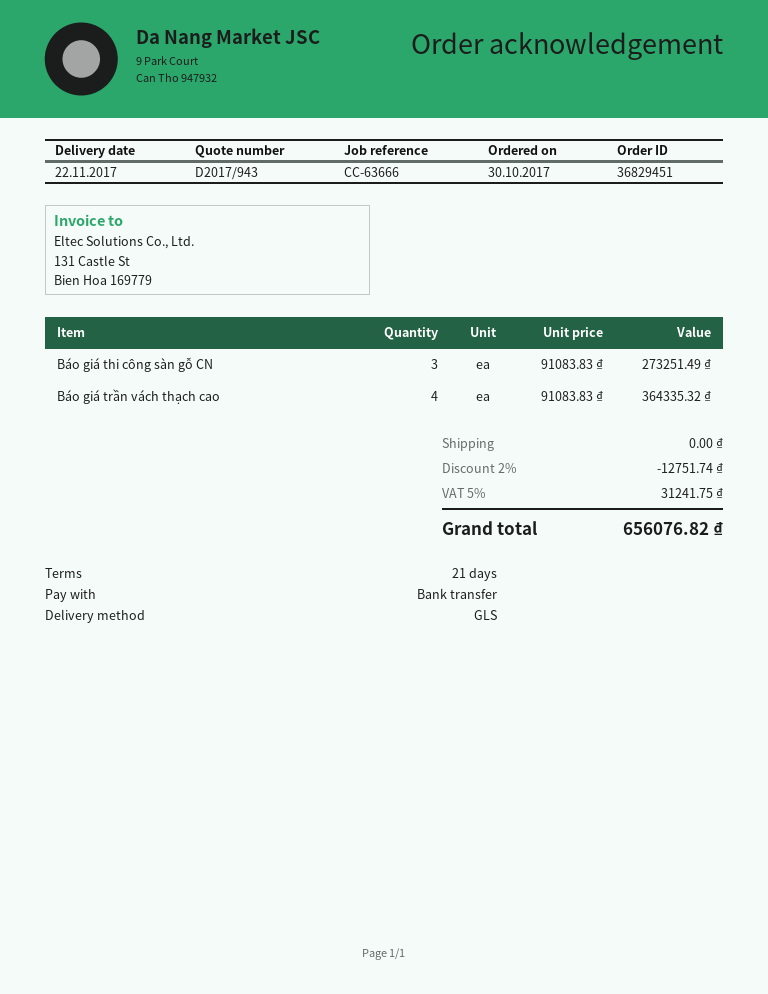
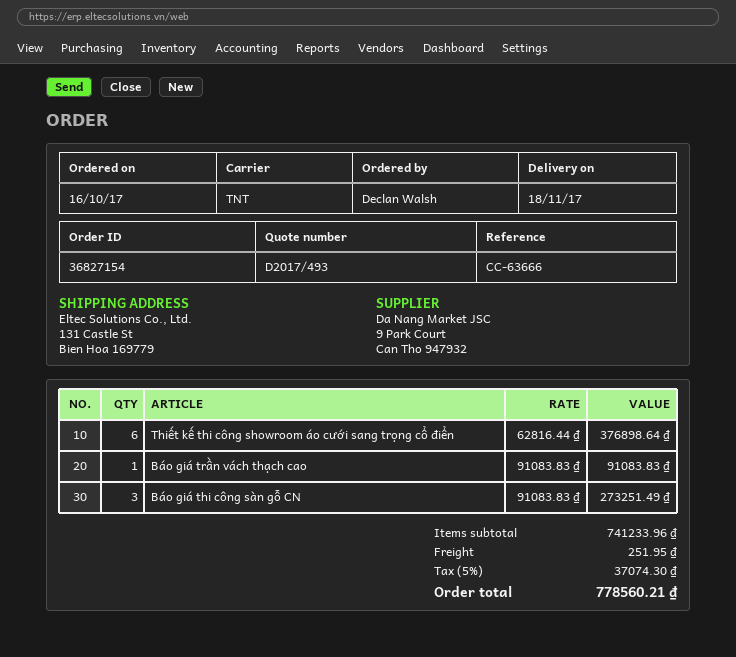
quote number: D2017/943 -> D2017/493
order number: 36829451 -> 36827154
order date: 2017-10-30 -> 2017-10-16
delivery date: 2017-11-22 -> 2017-11-18
shipping method: GLS -> TNT
Báo giá trần vách thạch cao: 4 x 91083.83 = 364335.32 -> 1 x 91083.83 = 91083.83
Thiết kế thi công showroom áo cưới sang trọng cổ điển: none -> 6 x 62816.44 = 376898.64
discount: 2% = 12751.74 -> none
shipping: 0.00 -> 251.95
tax: 5% = 31241.75 -> 5% = 37074.30
total: 656076.82 -> 778560.21

